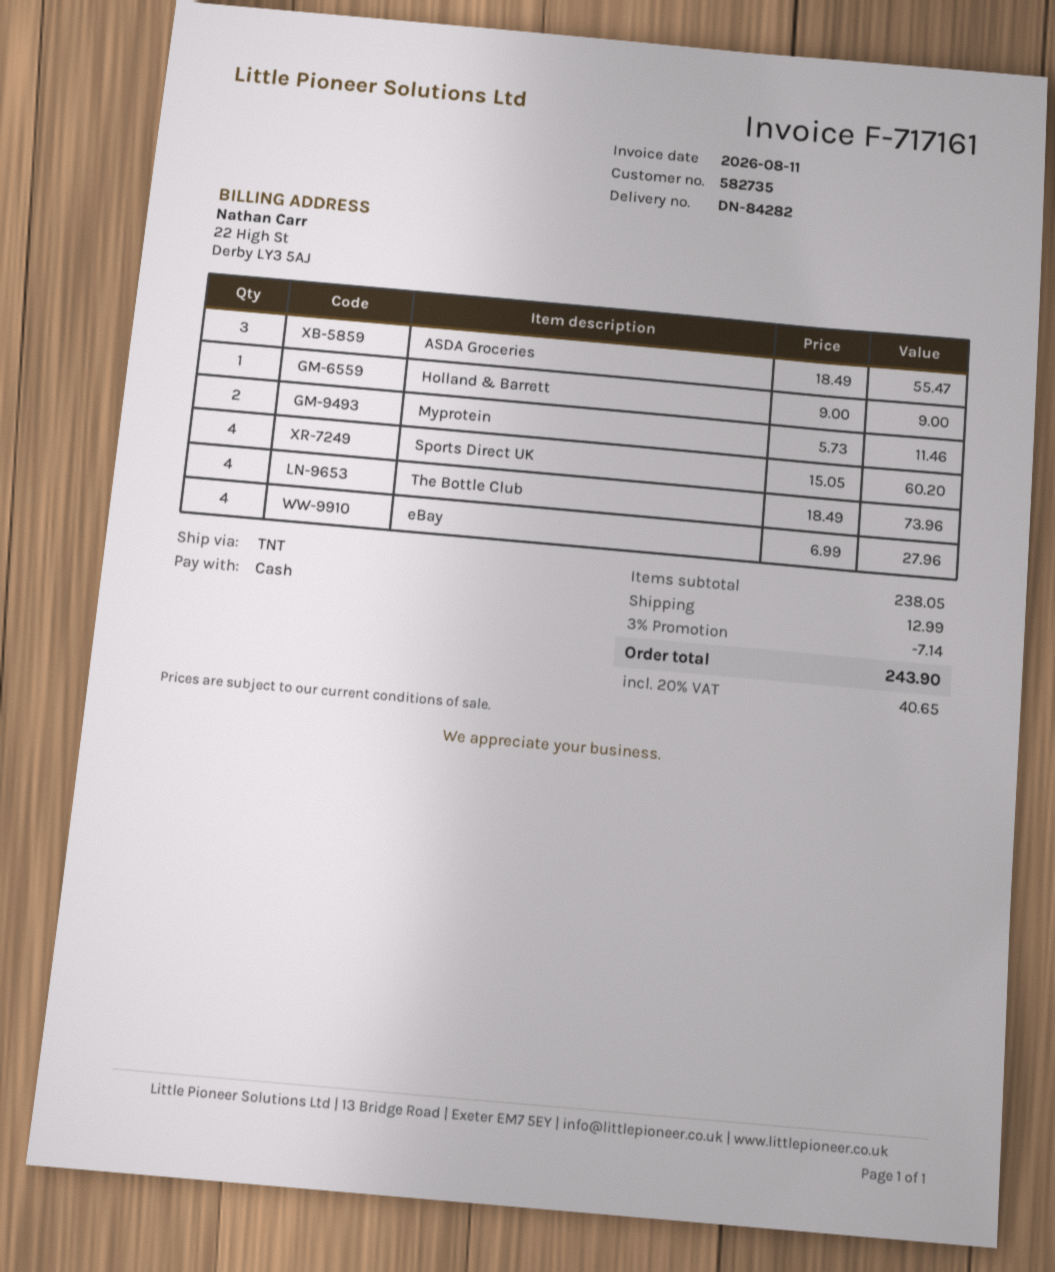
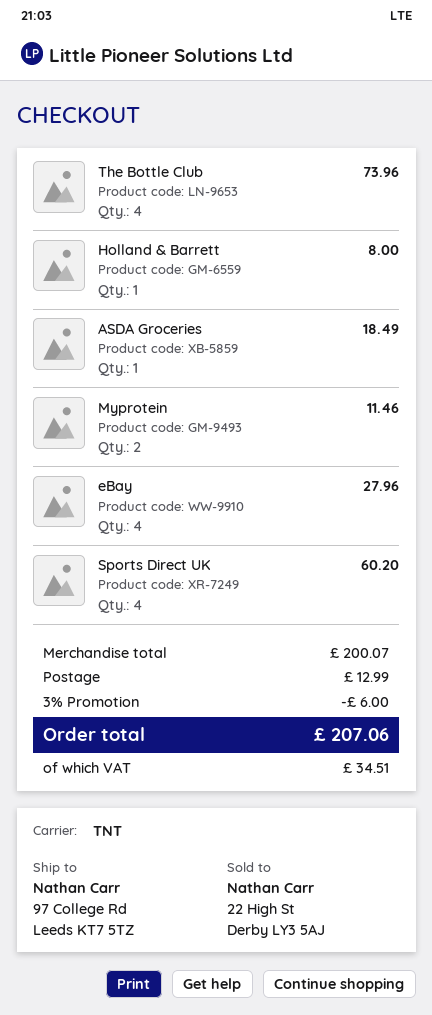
ASDA Groceries: 3 for 55.47 -> 1 for 18.49
Holland & Barrett: 1 for 9.00 -> 1 for 8.00
subtotal: 238.05 -> 200.07
discount: 3% = 7.14 -> 3% = 6.00
tax: 40.65 -> 34.51
total: 243.90 -> 207.06

